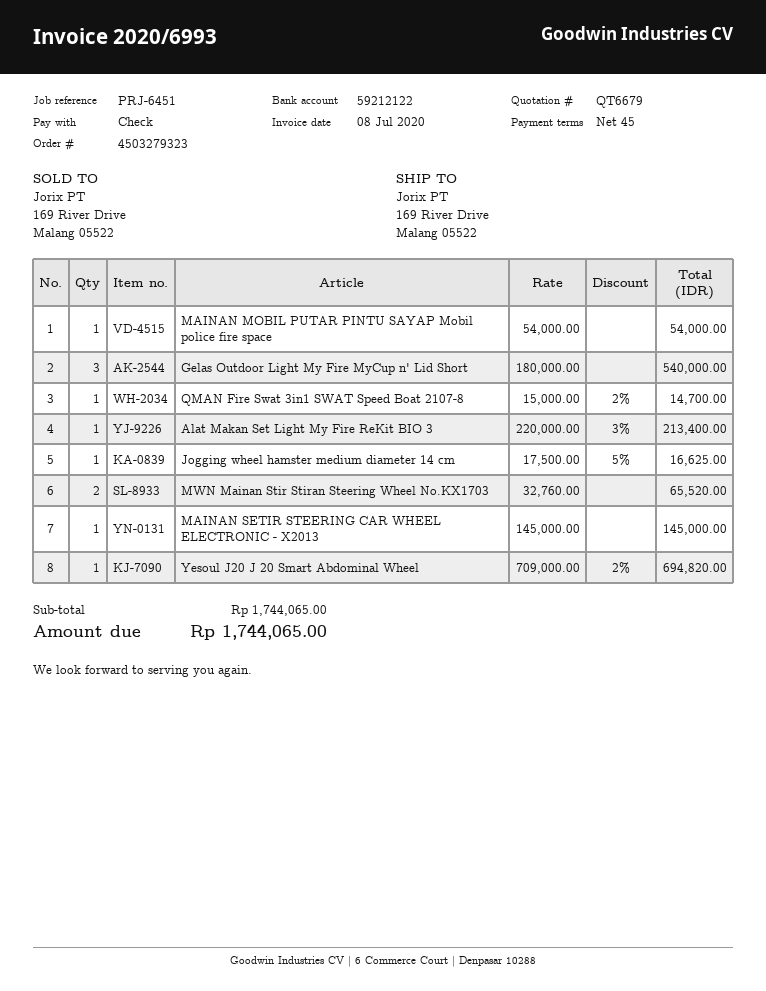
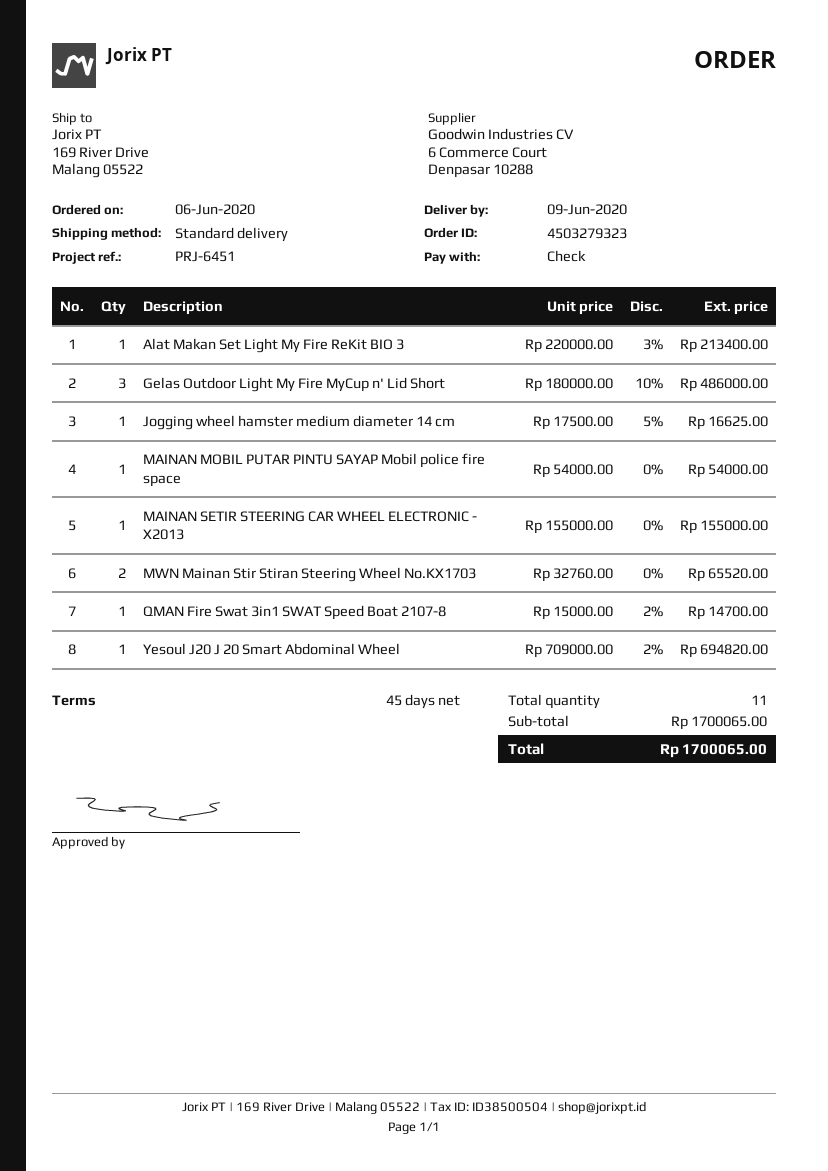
Gelas Outdoor Light My Fire MyCup n' Lid Short: 3 x 180000.00 = 540000.00 -> 3 x 180000.00 - 10% = 486000.00
MAINAN SETIR STEERING CAR WHEEL ELECTRONIC - X2013: 1 x 145000.00 = 145000.00 -> 1 x 155000.00 = 155000.00
subtotal: 1744065.00 -> 1700065.00
total: 1744065.00 -> 1700065.00

